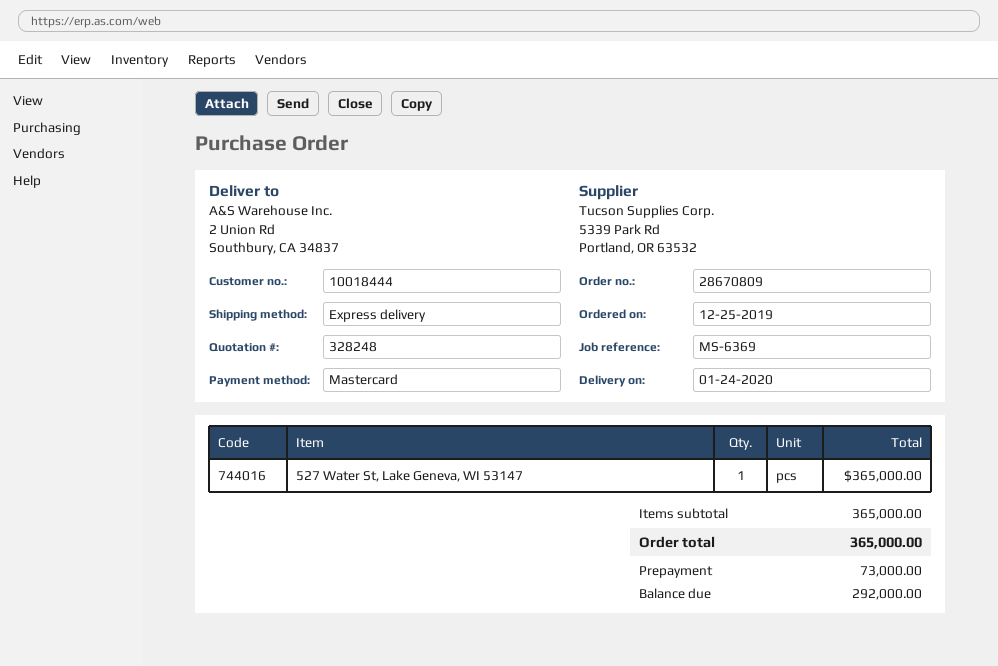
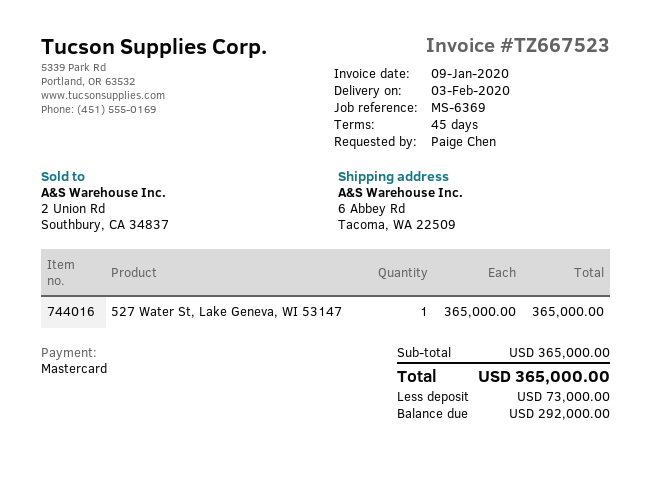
delivery date: 2020-01-24 -> 2020-02-03
ship to: 2 Union Rd, Southbury, CA 34837 -> 6 Abbey Rd, Tacoma, WA 22509

